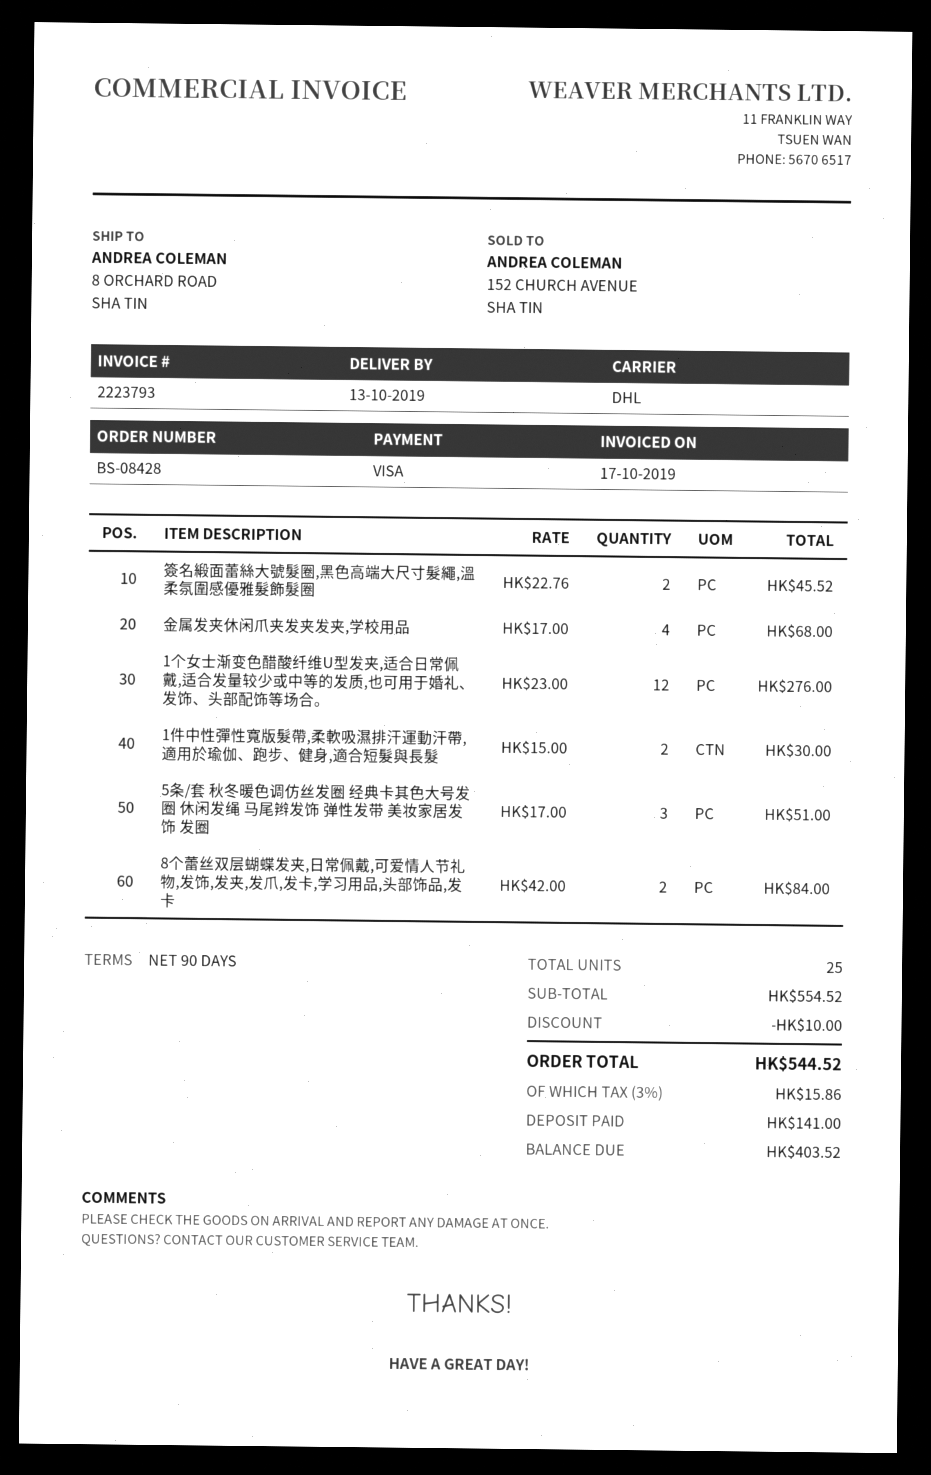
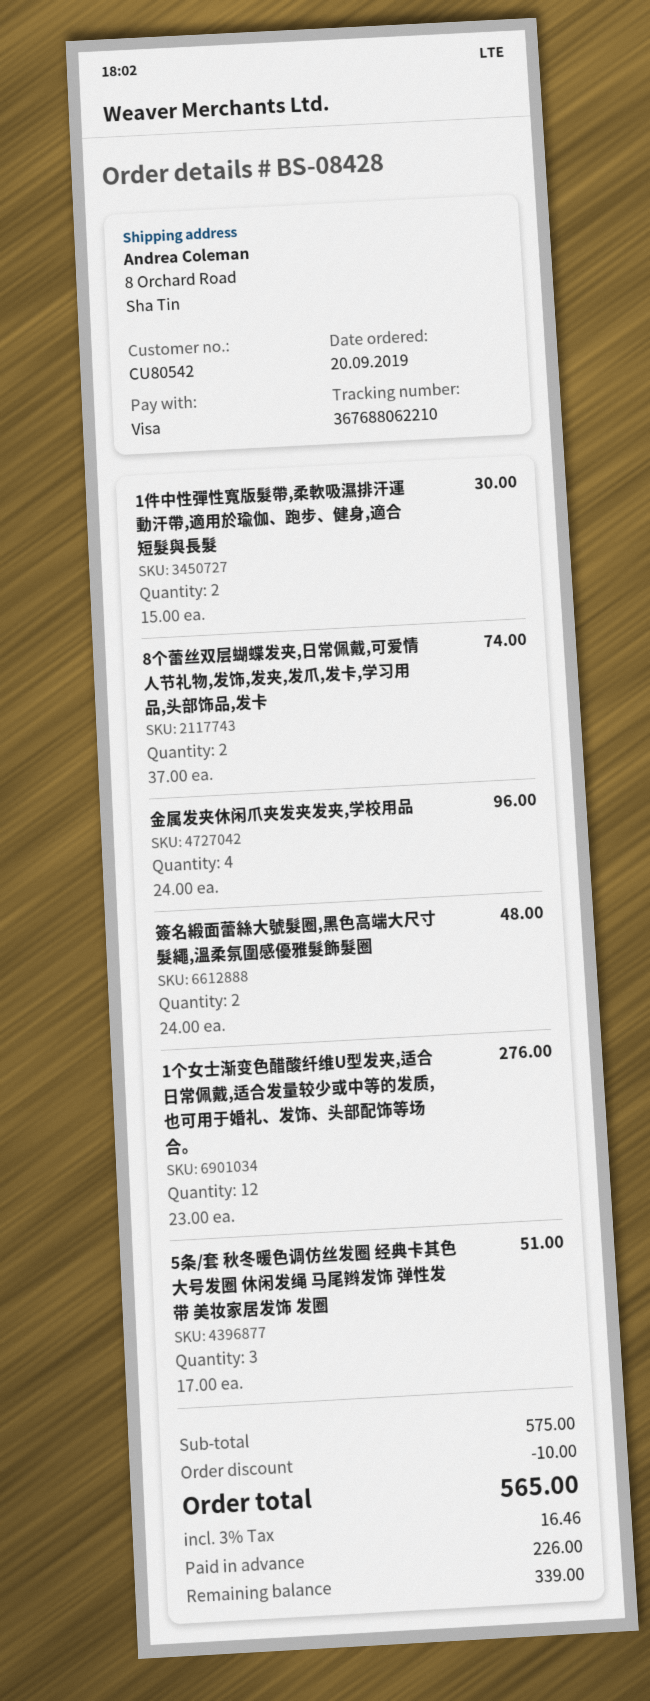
簽名緞面蕾絲大號髮圈,黑色高端大尺寸髮繩,溫柔氛圍感優雅髮飾髮圈: 2 x 22.76 = 45.52 -> 2 x 24.00 = 48.00
金属发夹休闲爪夹发夹发夹,学校用品: 4 x 17.00 = 68.00 -> 4 x 24.00 = 96.00
8个蕾丝双层蝴蝶发夹,日常佩戴,可爱情人节礼物,发饰,发夹,发爪,发卡,学习用品,头部饰品,发卡: 2 x 42.00 = 84.00 -> 2 x 37.00 = 74.00
subtotal: 554.52 -> 575.00
tax: 3% = 15.86 -> 3% = 16.46
total: 544.52 -> 565.00
deposit: 141.00 -> 226.00
balance: 403.52 -> 339.00

